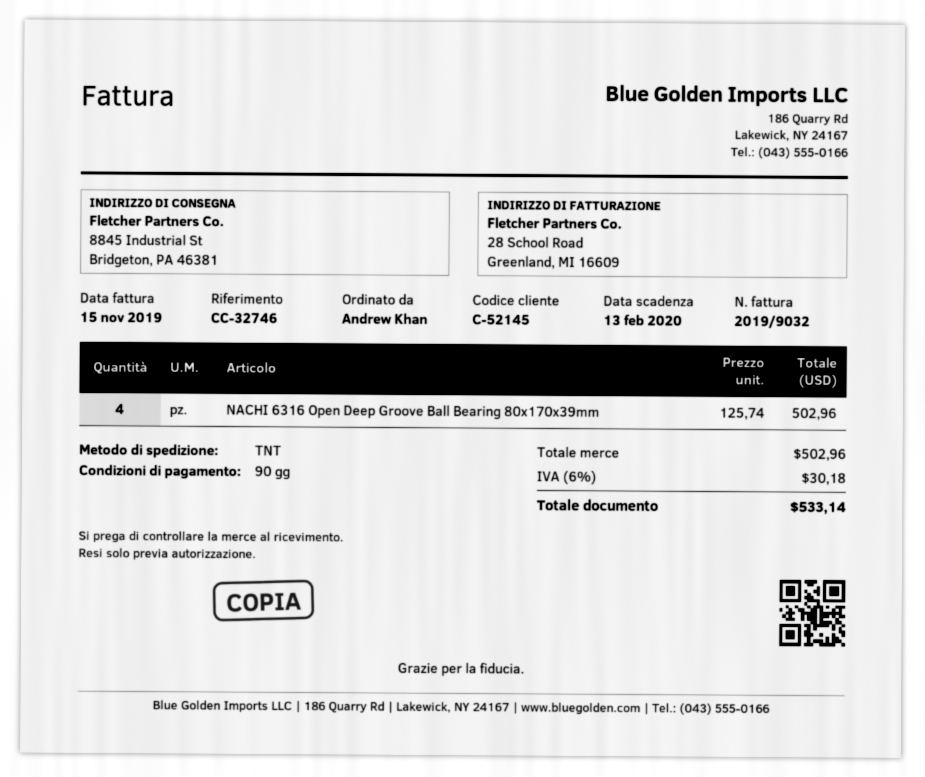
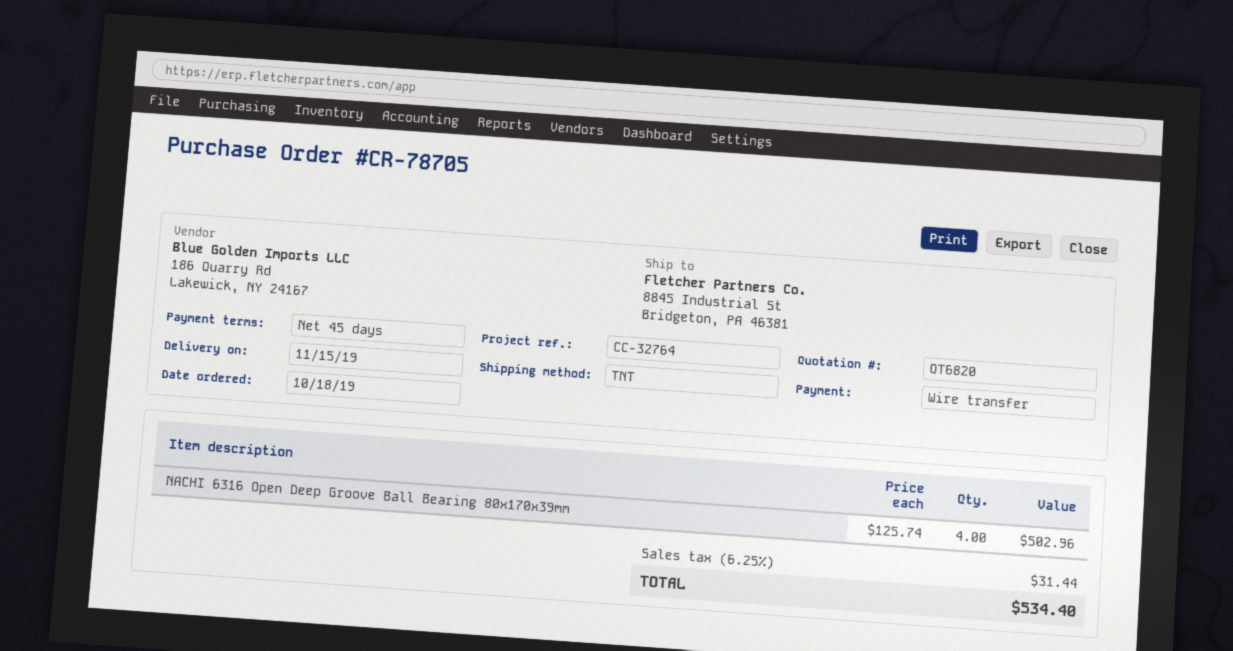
payment terms: 90 days -> 45 days
reference: CC-32746 -> CC-32764
tax: 6% = 30.18 -> 6.25% = 31.44
total: 533.14 -> 534.40

